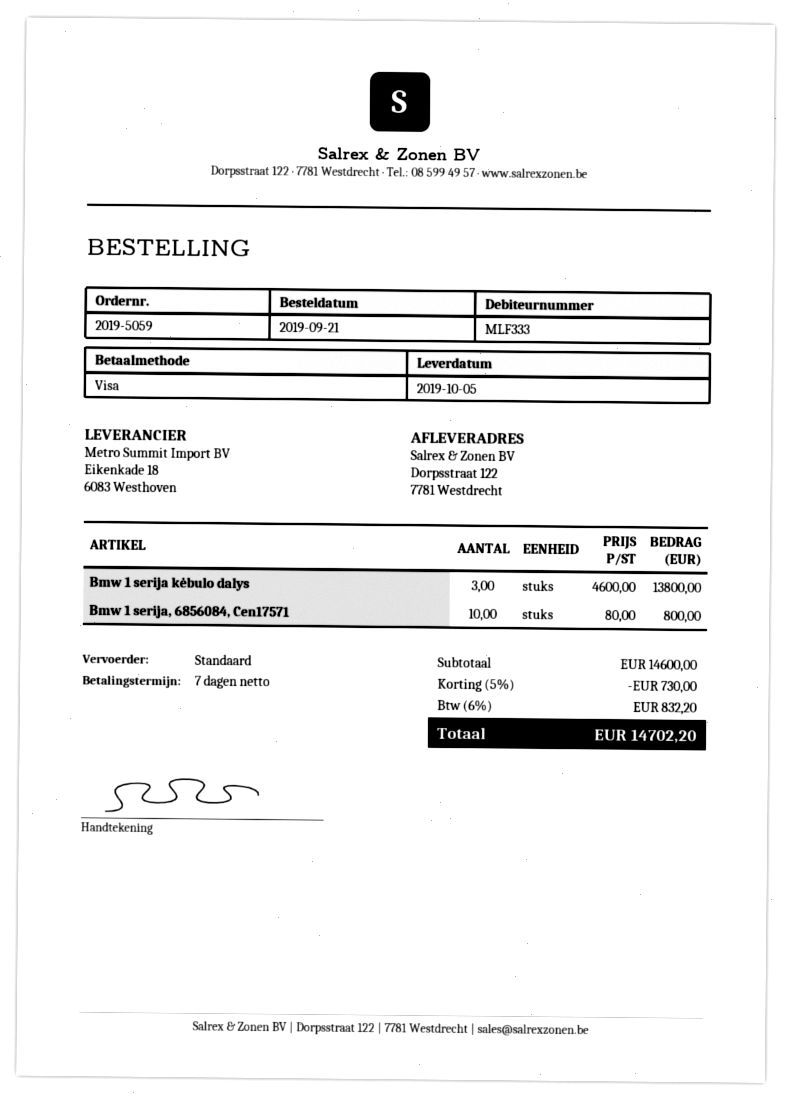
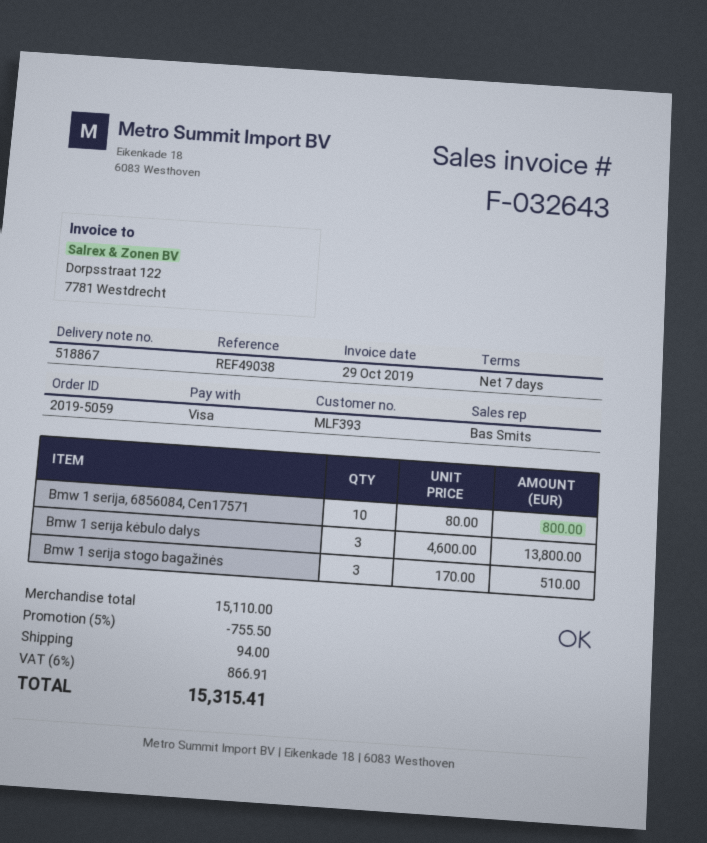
customer number: MLF333 -> MLF393
Bmw 1 serija stogo bagažinės: none -> 3 x 170.00 = 510.00
subtotal: 14600.00 -> 15110.00
discount: 5% = 730.00 -> 5% = 755.50
shipping: none -> 94.00
tax: 6% = 832.20 -> 6% = 866.91
total: 14702.20 -> 15315.41

